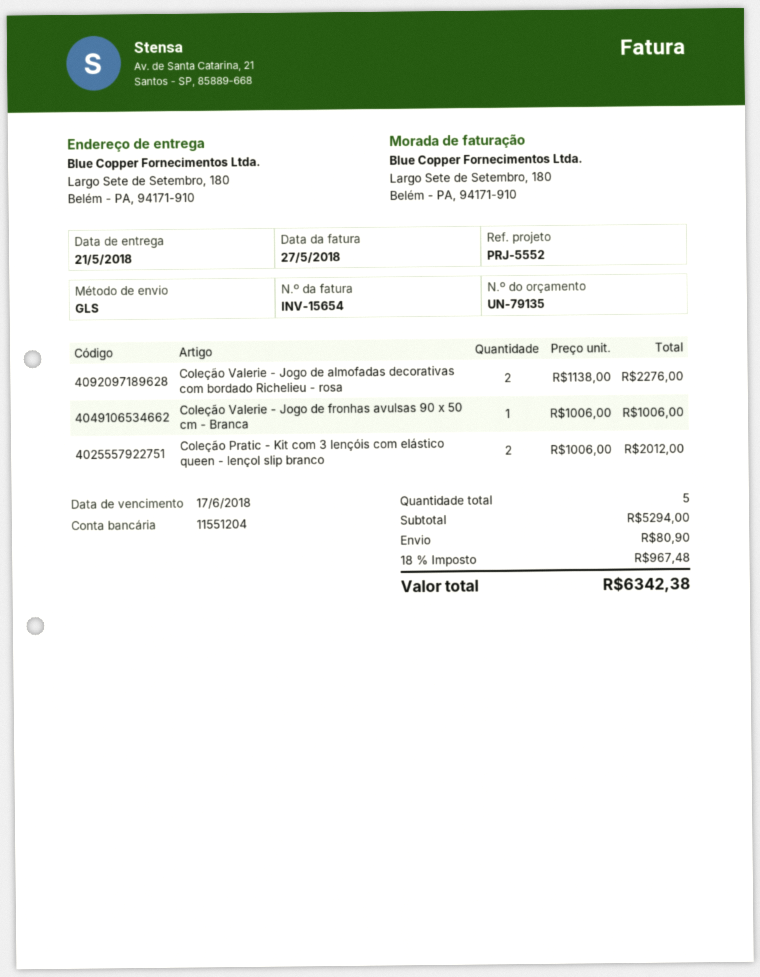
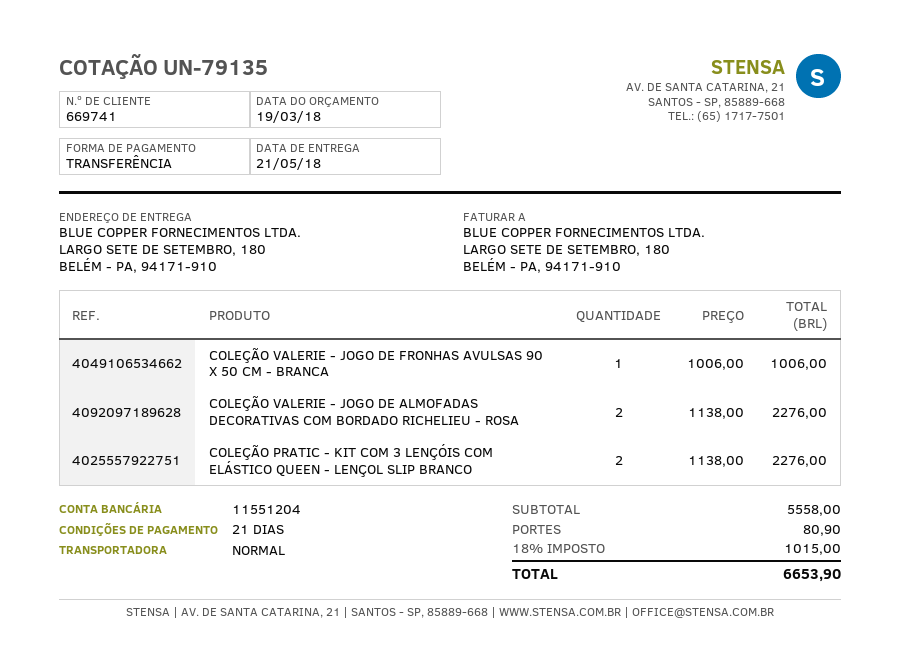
shipping method: GLS -> standard
Coleção Pratic - Kit com 3 lençóis com elástico queen - lençol slip branco: 2 x 1006.00 = 2012.00 -> 2 x 1138.00 = 2276.00
subtotal: 5294.00 -> 5558.00
tax: 18% = 967.48 -> 18% = 1015.00
total: 6342.38 -> 6653.90

